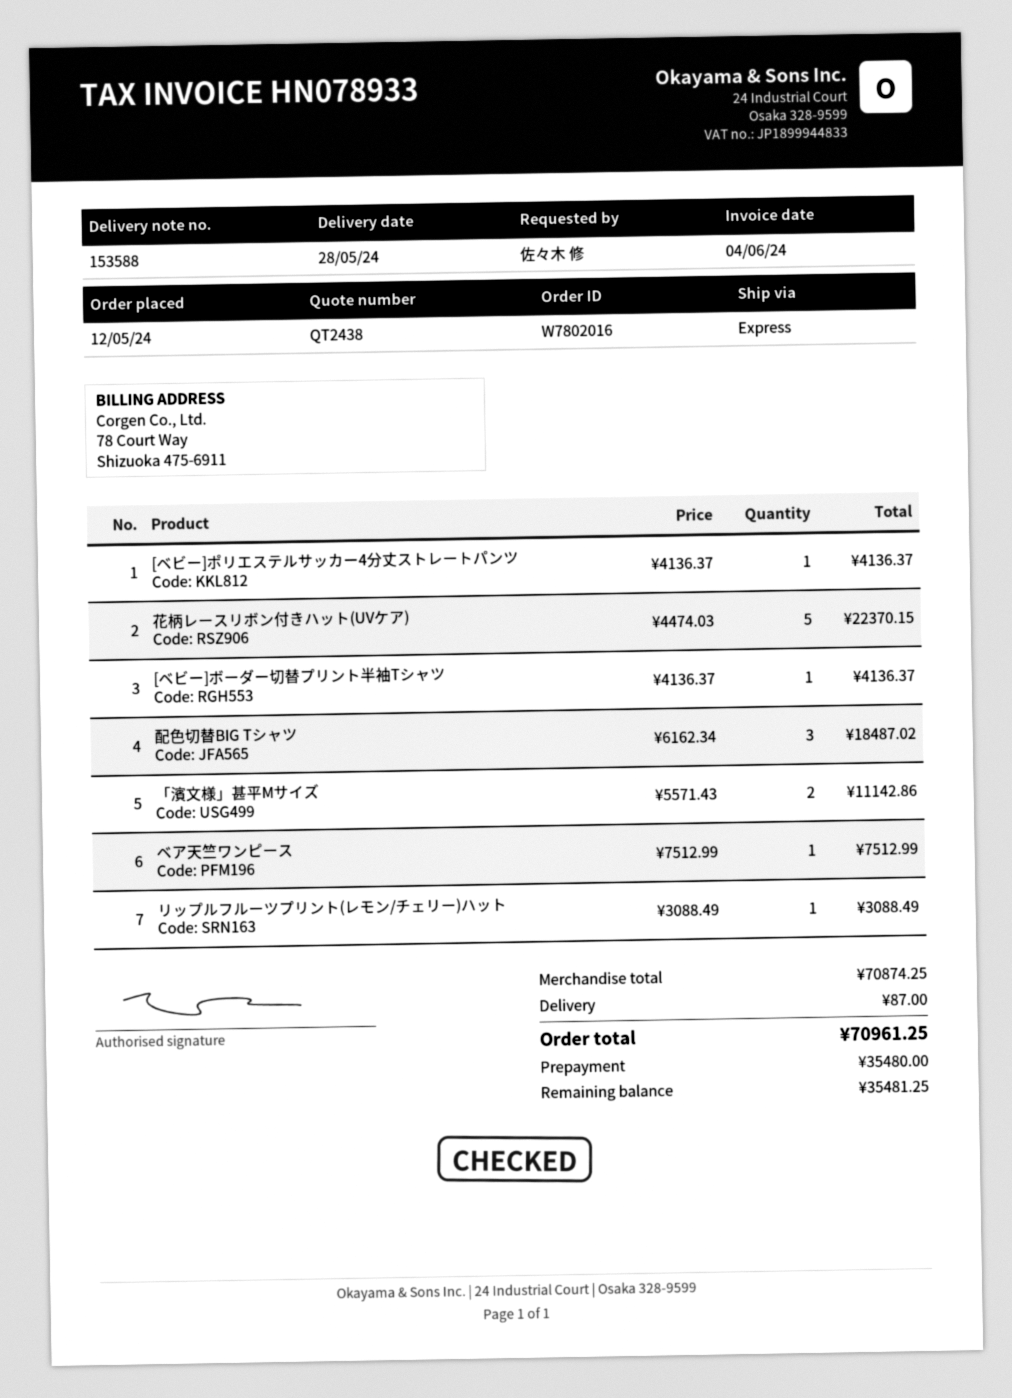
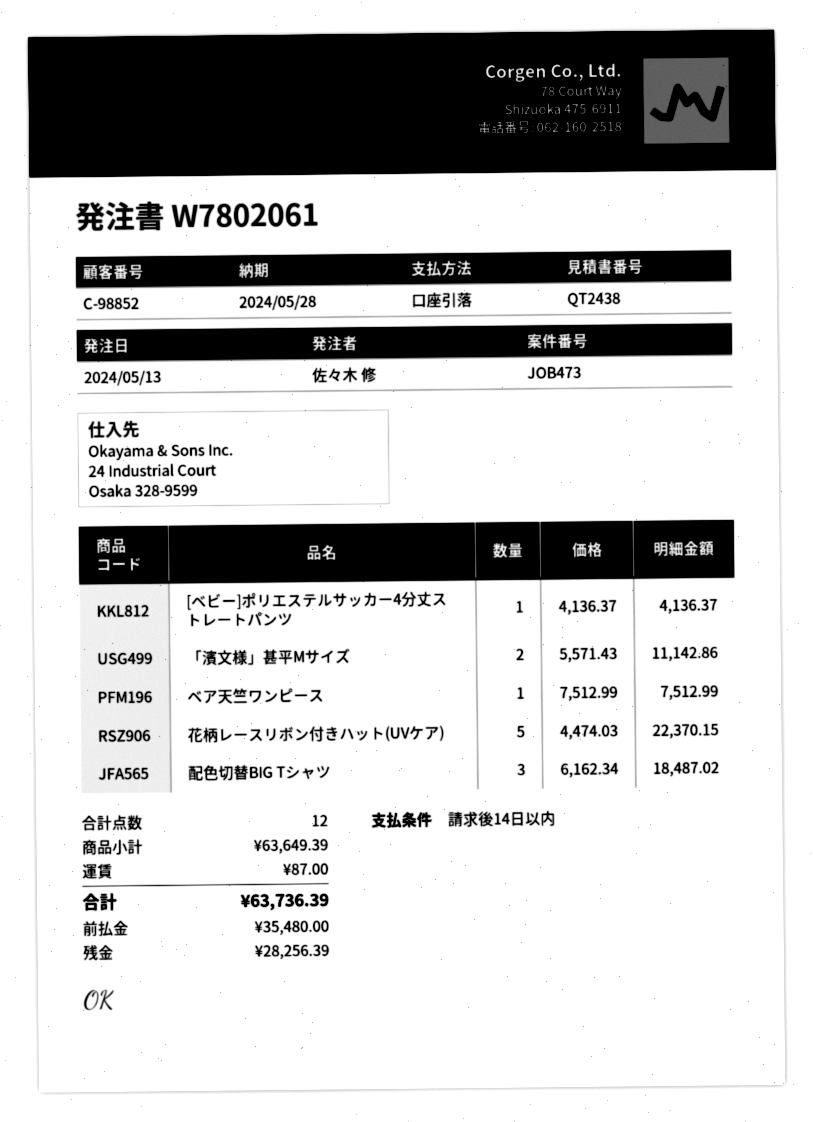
order number: W7802016 -> W7802061
order date: 2024-05-12 -> 2024-05-13
[ベビー]ボーダー切替プリント半袖Tシャツ: 1 x 4136.37 = 4136.37 -> none
リップルフルーツプリント(レモン/チェリー)ハット: 1 x 3088.49 = 3088.49 -> none
subtotal: 70874.25 -> 63649.39
total: 70961.25 -> 63736.39
balance: 35481.25 -> 28256.39

